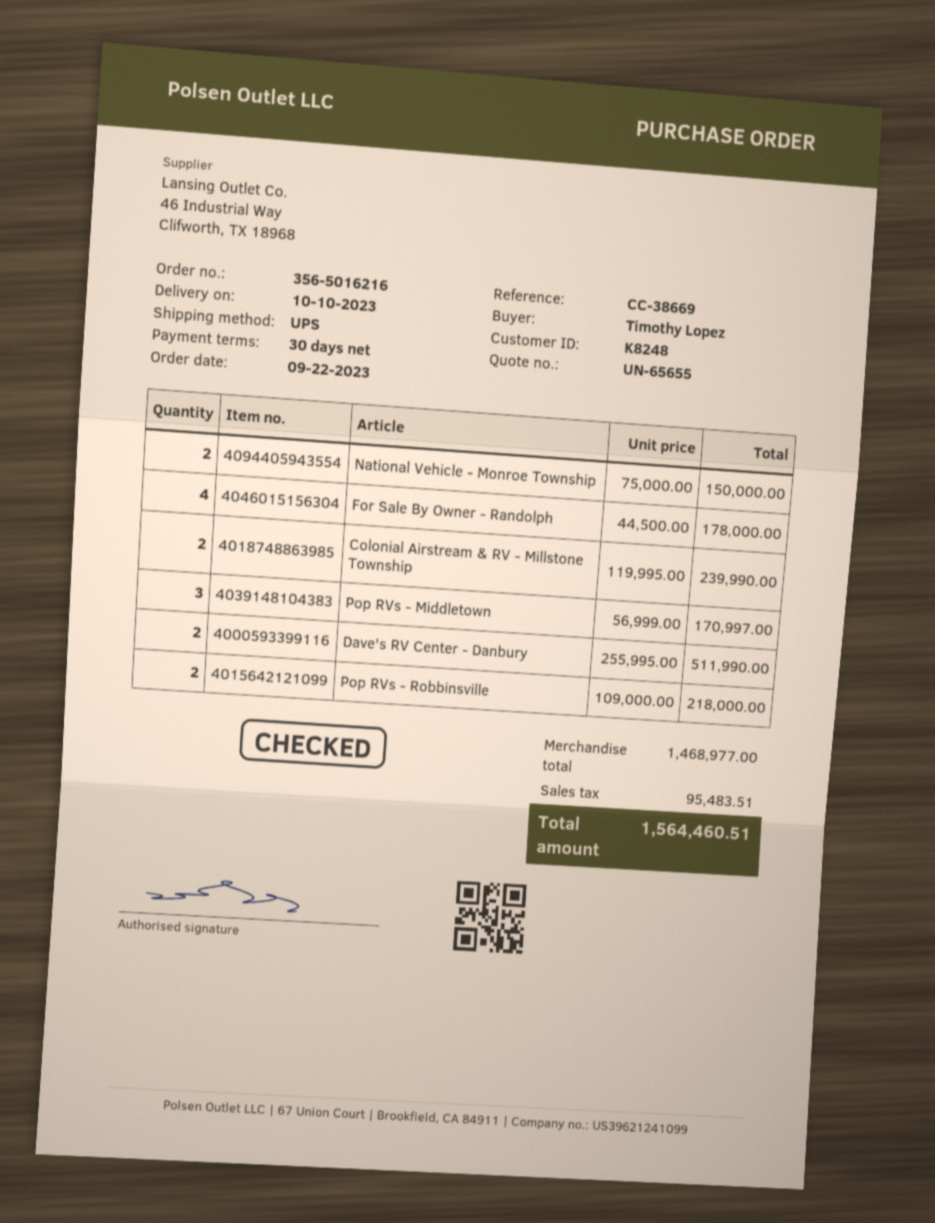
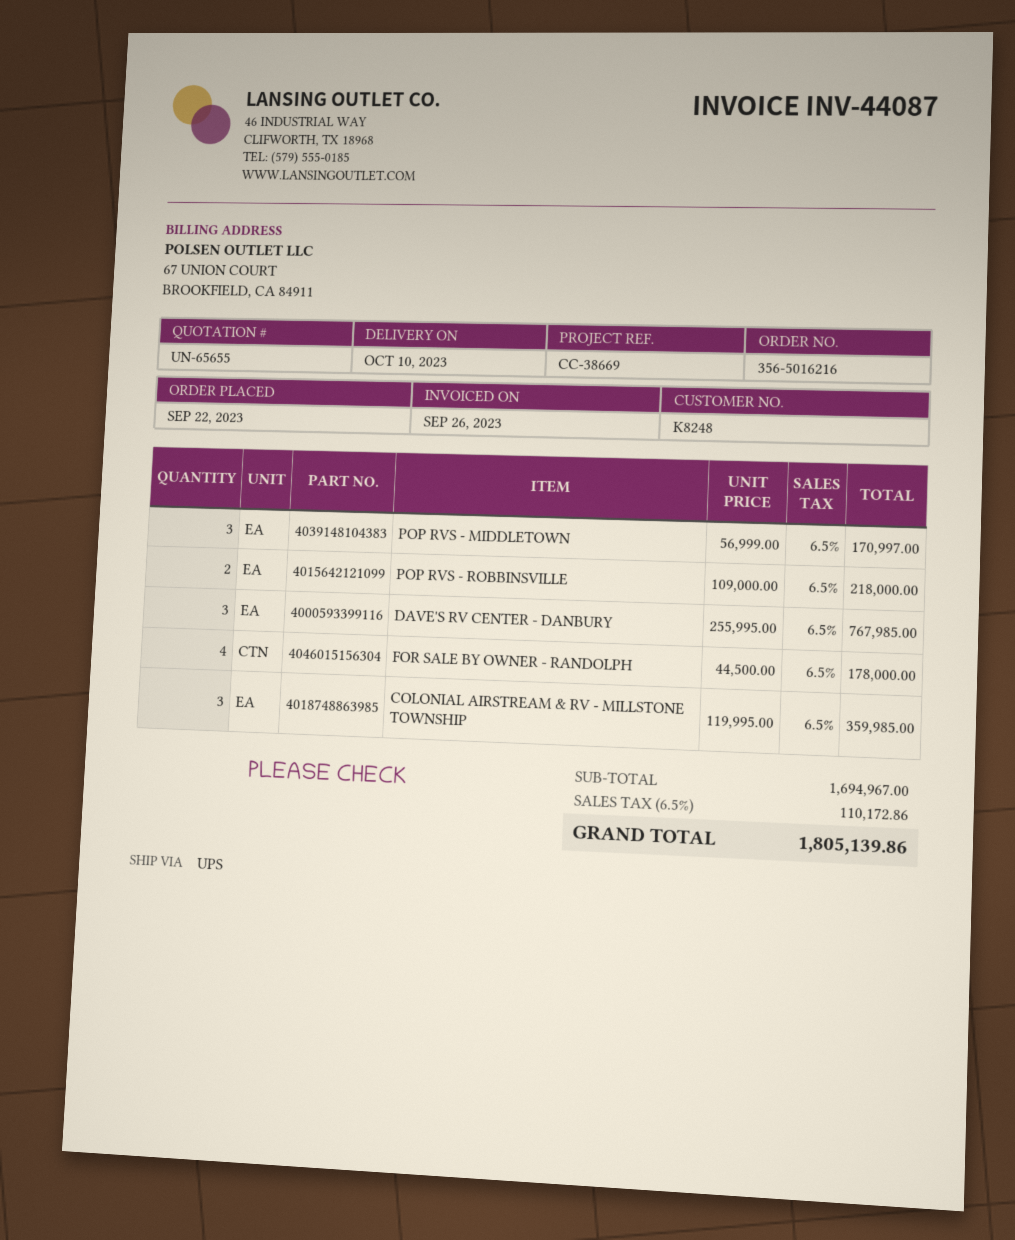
National Vehicle - Monroe Township: 2 x 75000.00 = 150000.00 -> none
Colonial Airstream & RV - Millstone Township: 2 x 119995.00 = 239990.00 -> 3 x 119995.00 = 359985.00
Dave's RV Center - Danbury: 2 x 255995.00 = 511990.00 -> 3 x 255995.00 = 767985.00
subtotal: 1468977.00 -> 1694967.00
tax: 95483.51 -> 110172.86
total: 1564460.51 -> 1805139.86

